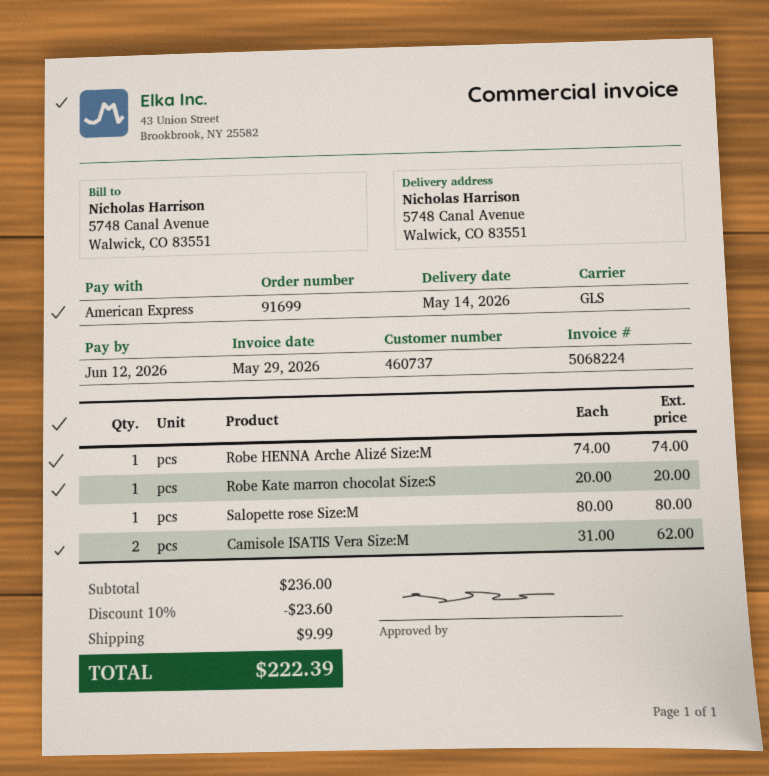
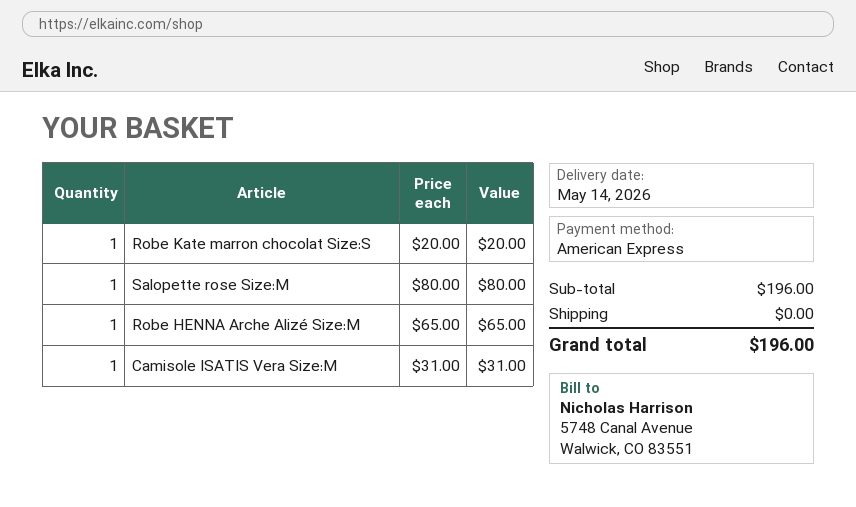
Robe HENNA Arche Alizé Size:M: 1 x 74.00 = 74.00 -> 1 x 65.00 = 65.00
Camisole ISATIS Vera Size:M: 2 x 31.00 = 62.00 -> 1 x 31.00 = 31.00
subtotal: 236.00 -> 196.00
discount: 10% = 23.60 -> none
shipping: 9.99 -> 0.00
total: 222.39 -> 196.00

